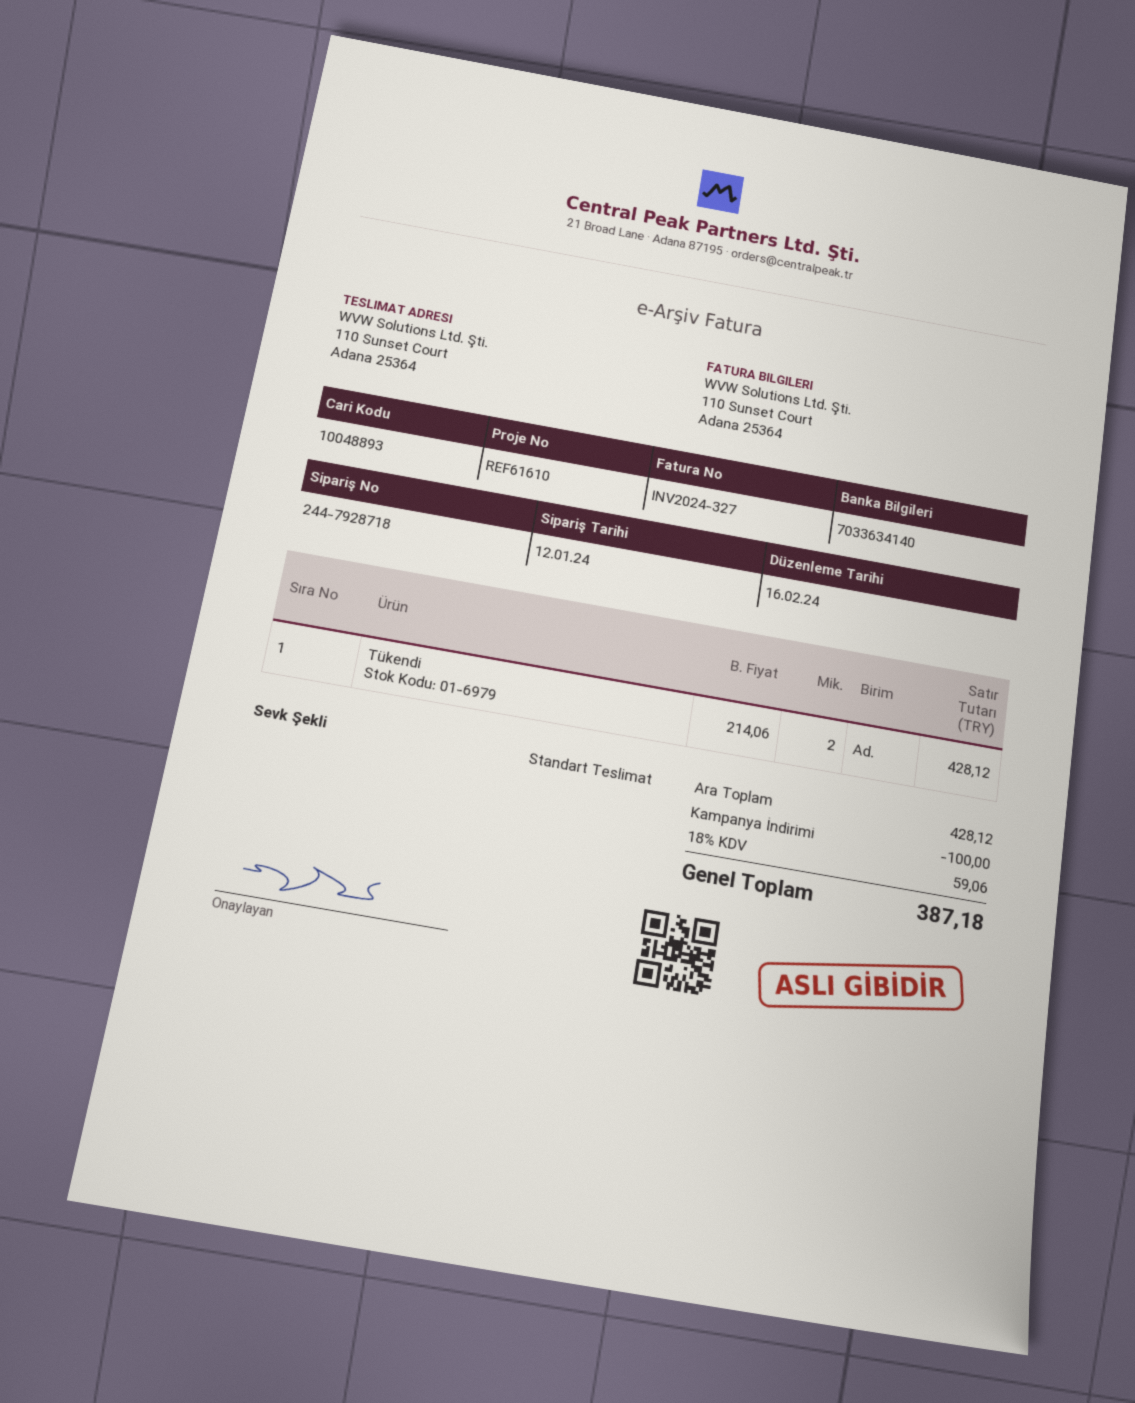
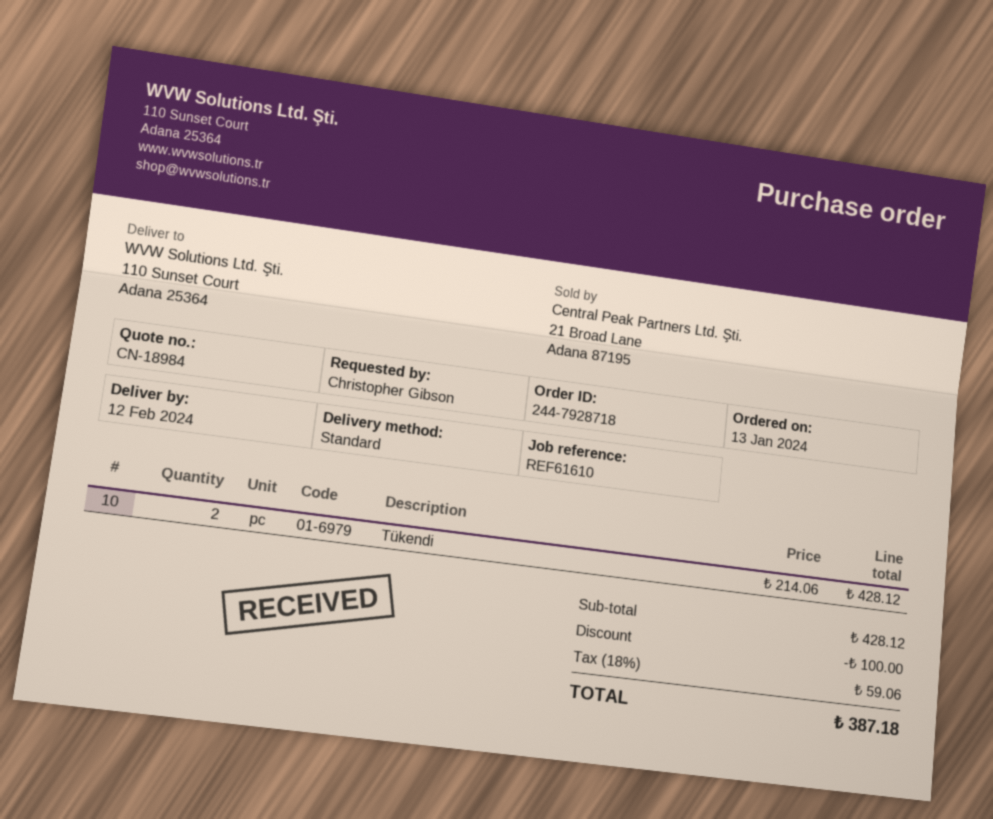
order date: 2024-01-12 -> 2024-01-13

